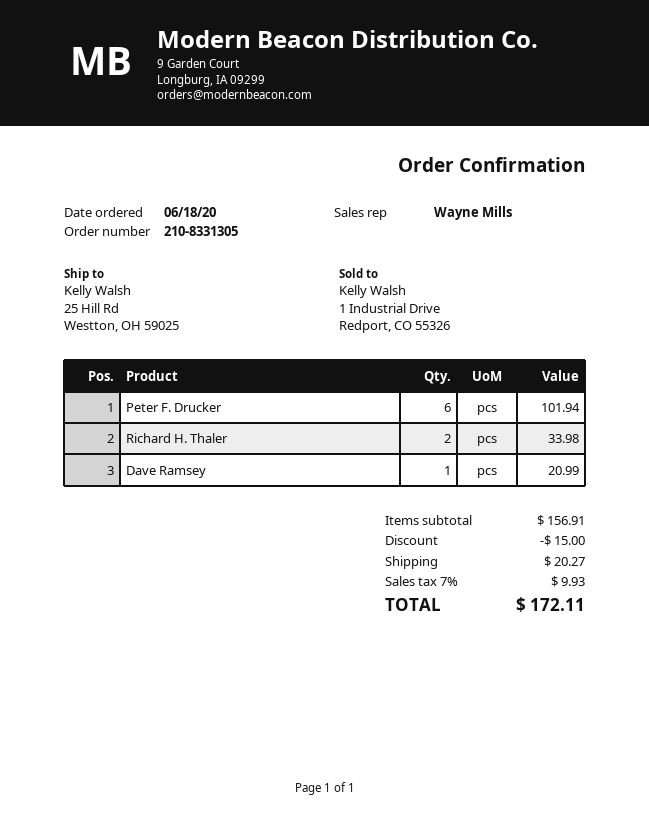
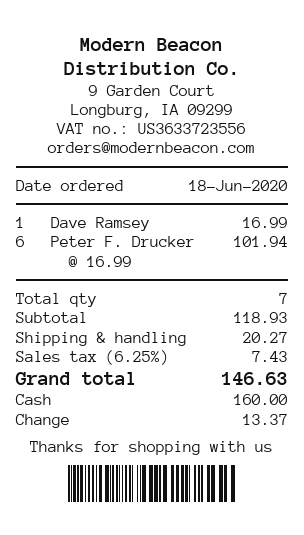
Richard H. Thaler: 2 for 33.98 -> none
Dave Ramsey: 1 for 20.99 -> 1 for 16.99
subtotal: 156.91 -> 118.93
discount: 15.00 -> none
tax: 7% = 9.93 -> 6.25% = 7.43
total: 172.11 -> 146.63

